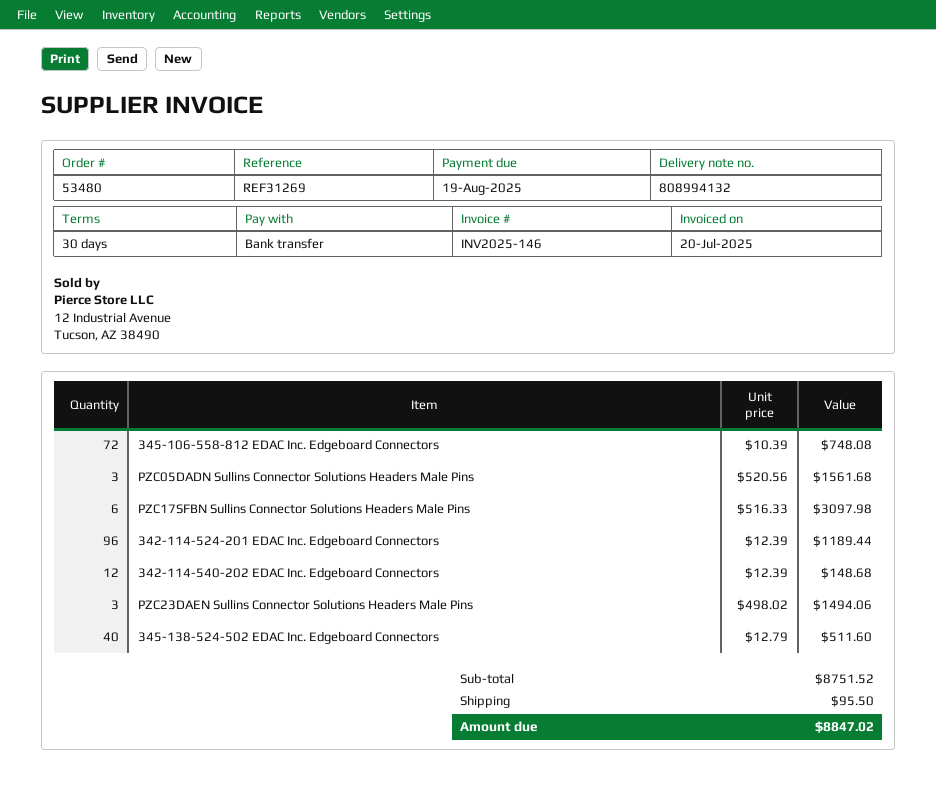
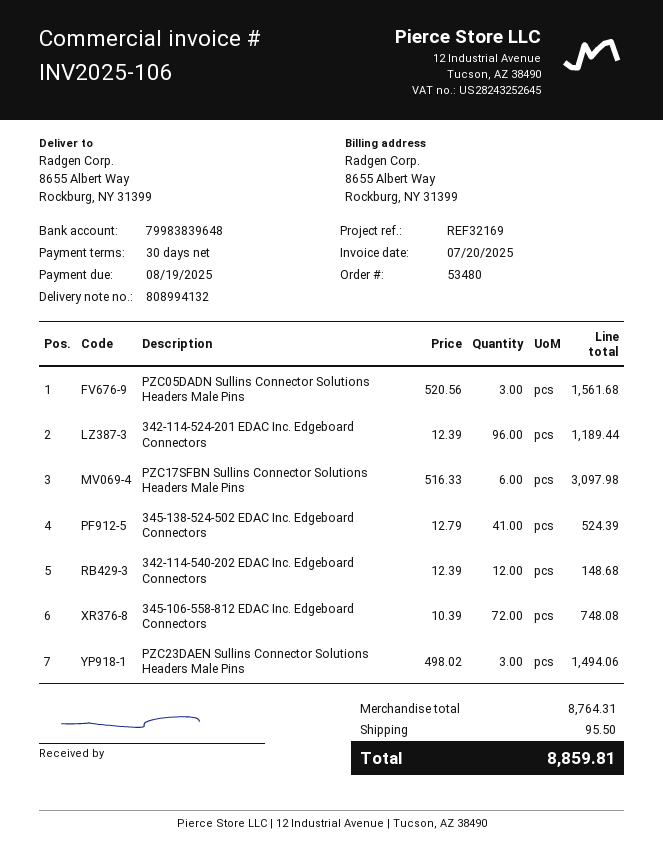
invoice number: INV2025-146 -> INV2025-106
reference: REF31269 -> REF32169
345-138-524-502 EDAC Inc. Edgeboard Connectors: 40 x 12.79 = 511.60 -> 41 x 12.79 = 524.39
subtotal: 8751.52 -> 8764.31
total: 8847.02 -> 8859.81

